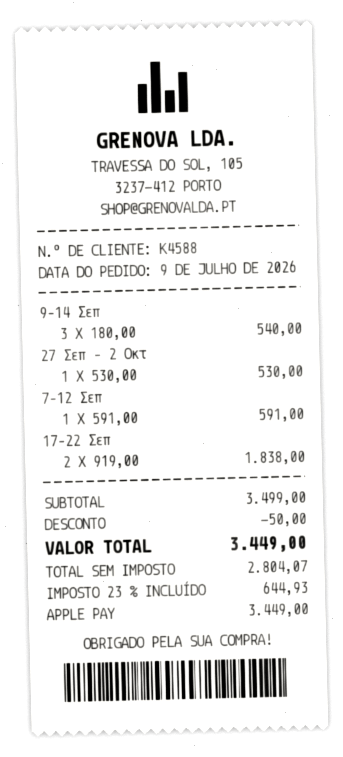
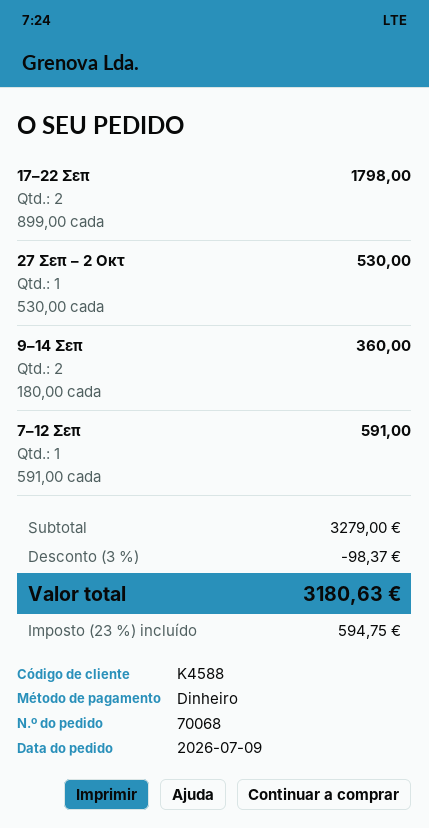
payment method: Apple Pay -> cash
9–14 Σεπ: 3 x 180.00 = 540.00 -> 2 x 180.00 = 360.00
17–22 Σεπ: 2 x 919.00 = 1838.00 -> 2 x 899.00 = 1798.00
subtotal: 3499.00 -> 3279.00
discount: 50.00 -> 98.37
tax: 23% = 644.93 -> 23% = 594.75
total: 3449.00 -> 3180.63

